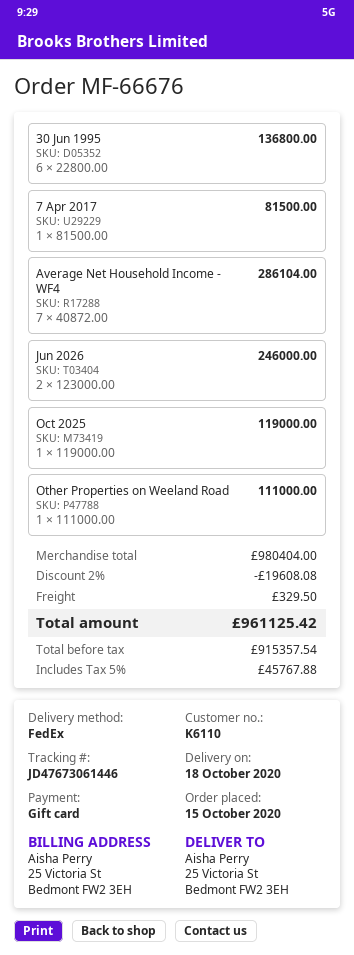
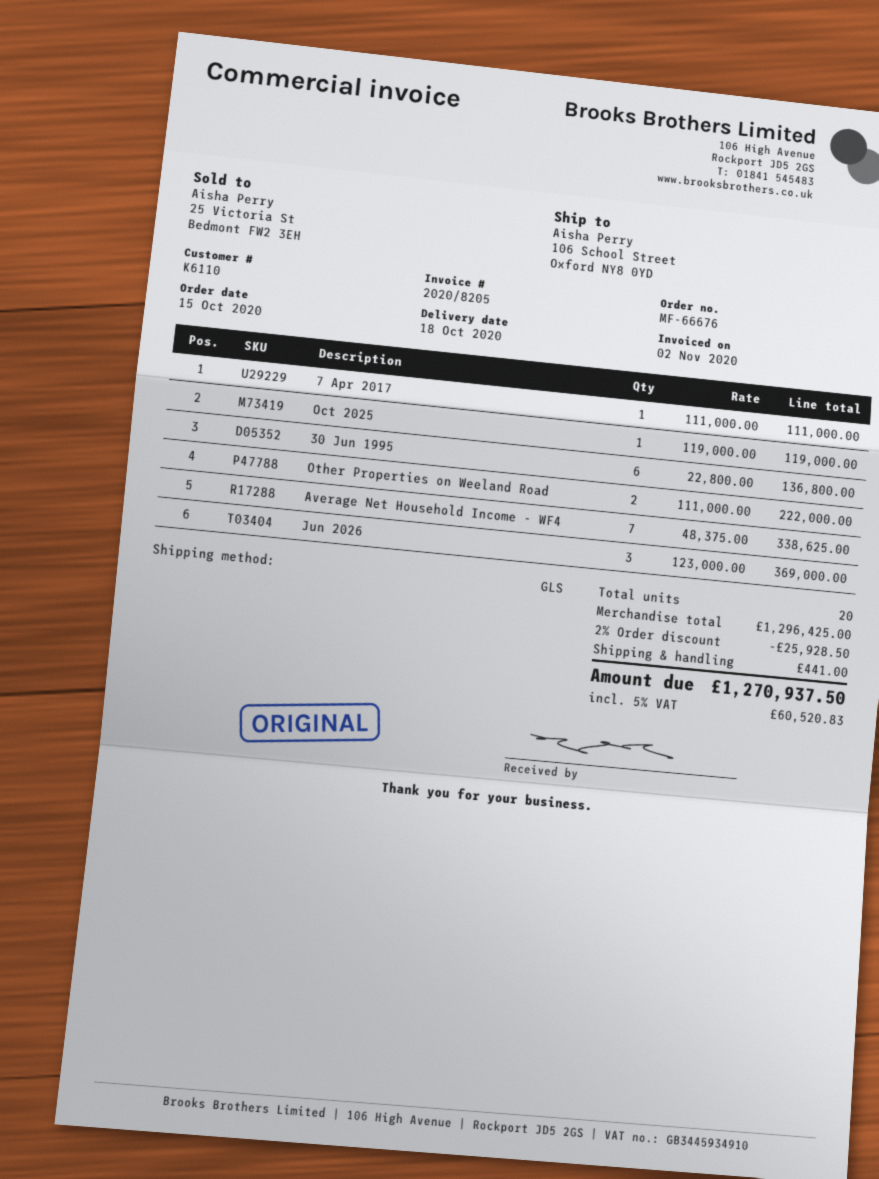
shipping method: FedEx -> GLS
ship to: 25 Victoria St, Bedmont FW2 3EH -> 106 School Street, Oxford NY8 0YD
7 Apr 2017: 1 x 81500.00 = 81500.00 -> 1 x 111000.00 = 111000.00
Average Net Household Income - WF4: 7 x 40872.00 = 286104.00 -> 7 x 48375.00 = 338625.00
Jun 2026: 2 x 123000.00 = 246000.00 -> 3 x 123000.00 = 369000.00
Other Properties on Weeland Road: 1 x 111000.00 = 111000.00 -> 2 x 111000.00 = 222000.00
subtotal: 980404.00 -> 1296425.00
discount: 2% = 19608.08 -> 2% = 25928.50
shipping: 329.50 -> 441.00
tax: 5% = 45767.88 -> 5% = 60520.83
total: 961125.42 -> 1270937.50

